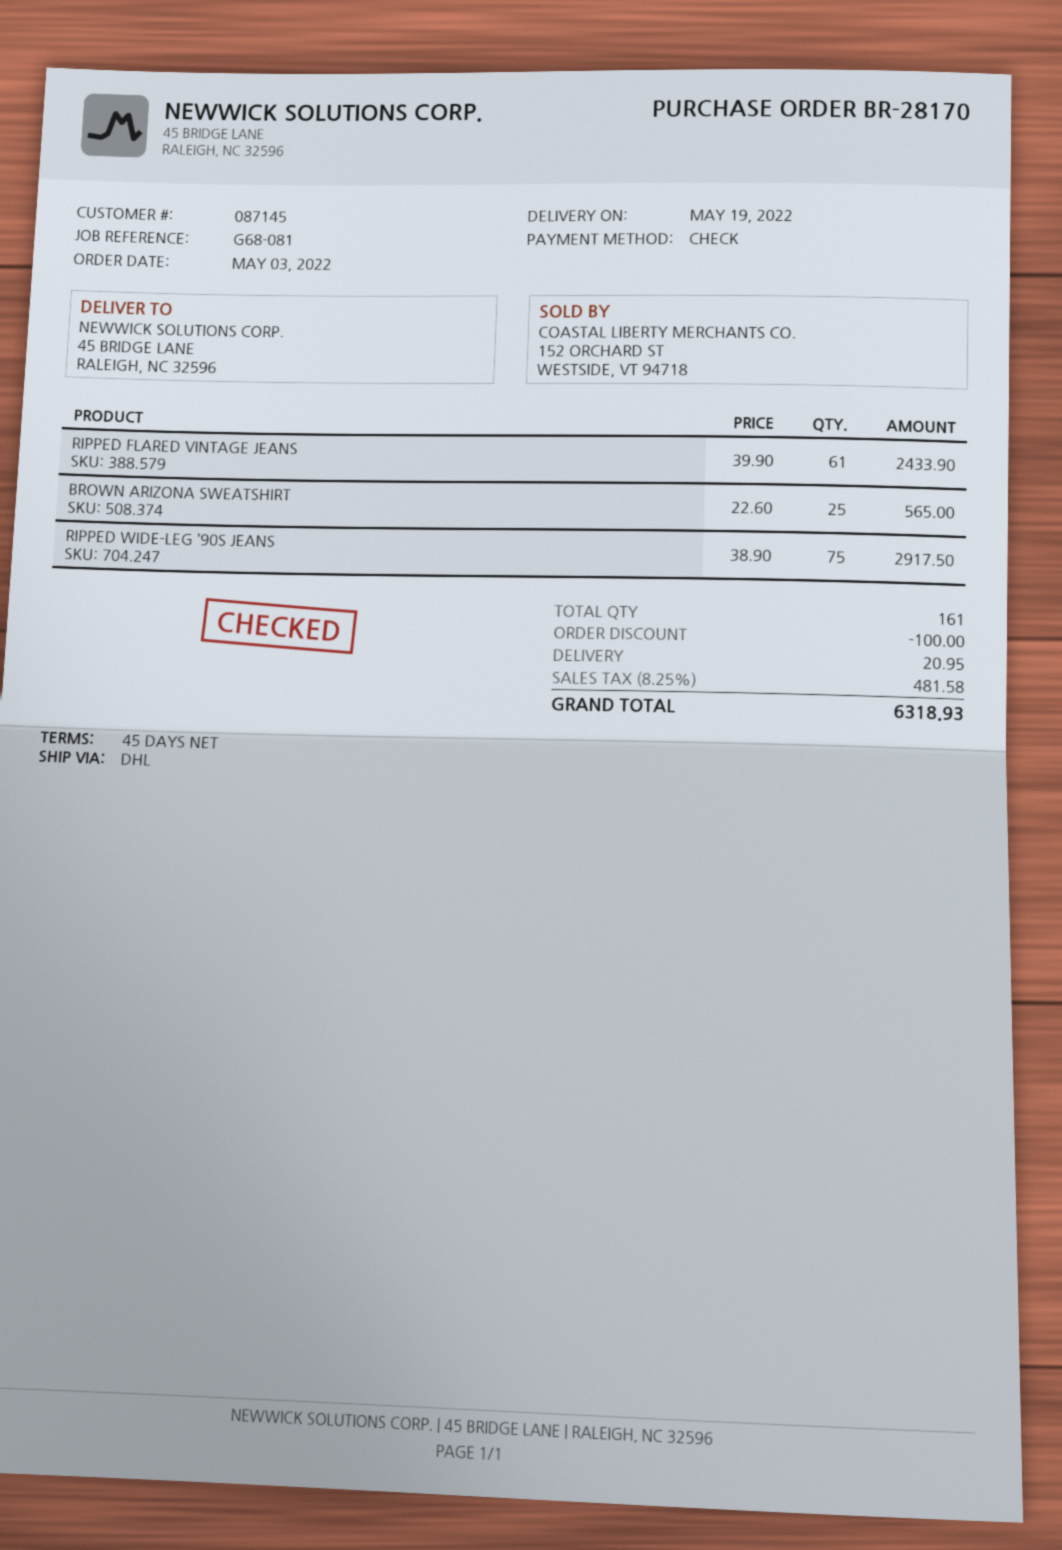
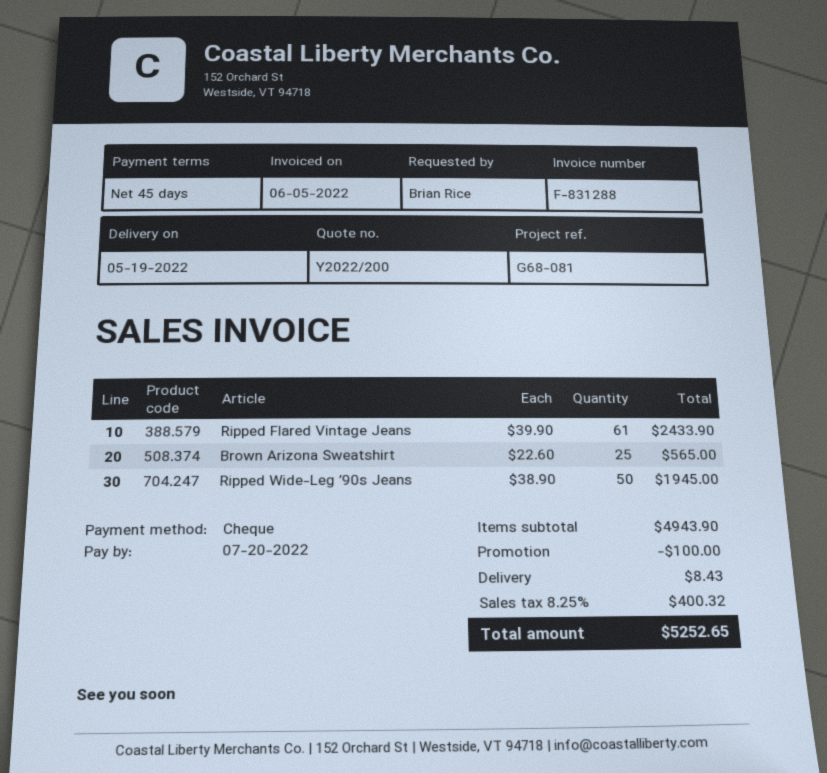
RIPPED WIDE-LEG ’90S JEANS: 75 x 38.90 = 2917.50 -> 50 x 38.90 = 1945.00
shipping: 20.95 -> 8.43
tax: 8.25% = 481.58 -> 8.25% = 400.32
total: 6318.93 -> 5252.65

